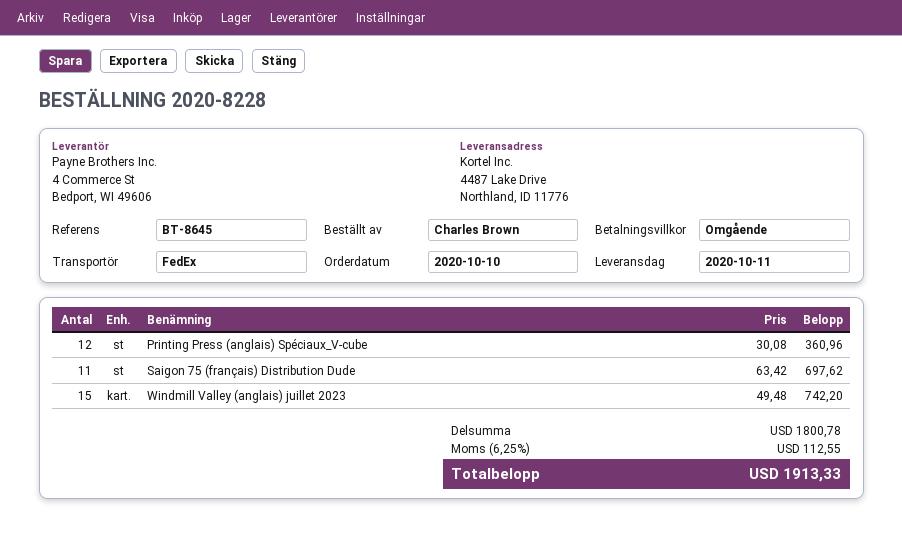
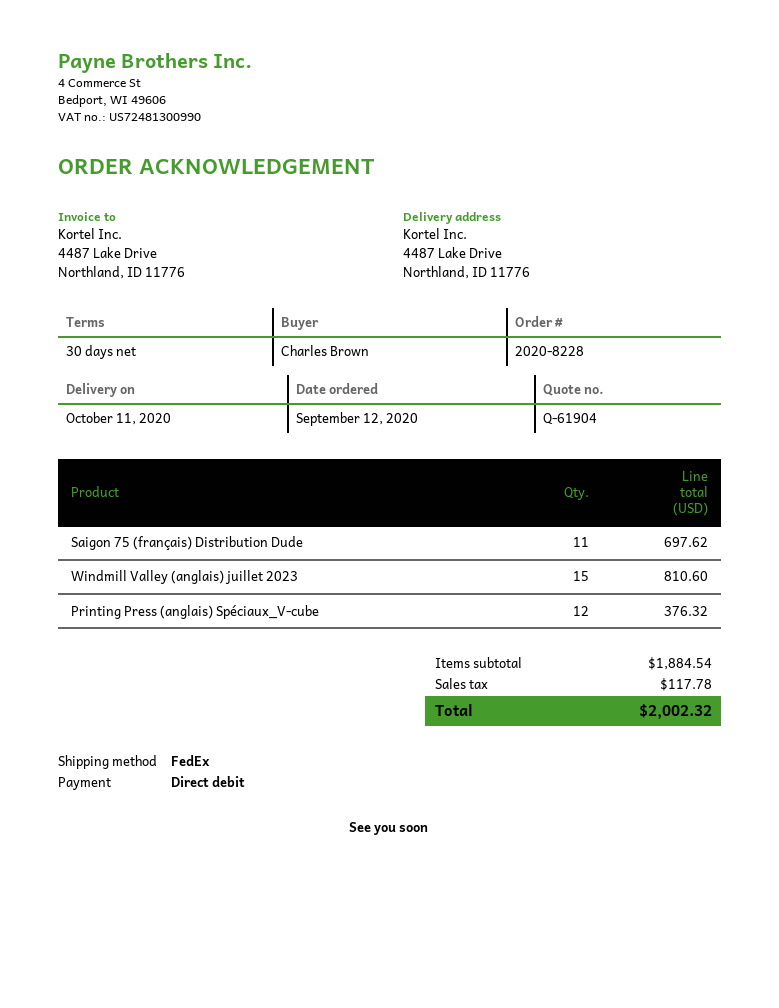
order date: 2020-10-10 -> 2020-09-12
payment terms: on receipt -> 30 days
Printing Press (anglais) Spéciaux_V-cube: 12 for 360.96 -> 12 for 376.32
Windmill Valley (anglais) juillet 2023: 15 for 742.20 -> 15 for 810.60
subtotal: 1800.78 -> 1884.54
tax: 112.55 -> 117.78
total: 1913.33 -> 2002.32

